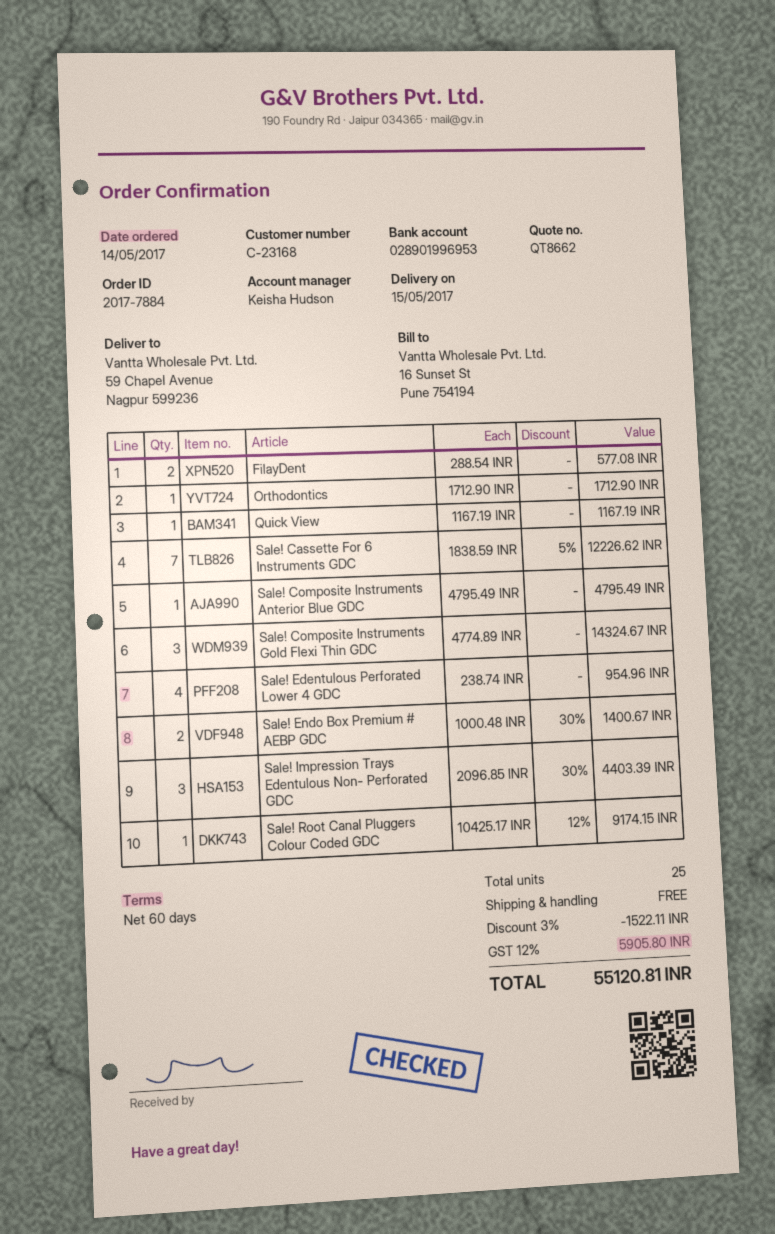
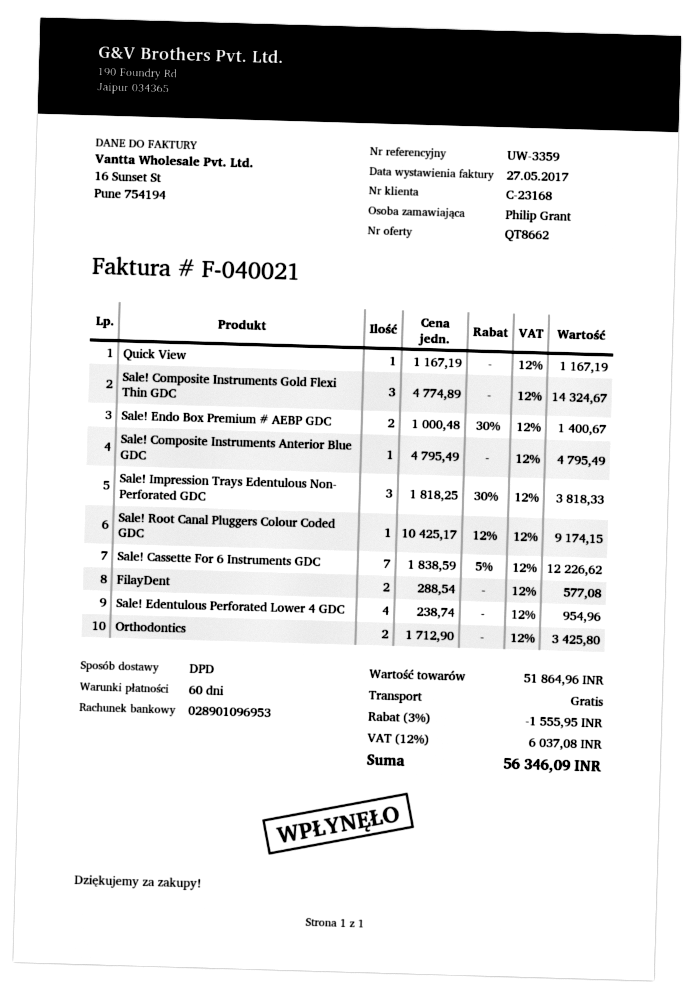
bank account: 028901996953 -> 028901096953
Orthodontics: 1 x 1712.90 = 1712.90 -> 2 x 1712.90 = 3425.80
Sale! Impression Trays Edentulous Non- Perforated GDC: 3 x 2096.85 - 30% = 4403.39 -> 3 x 1818.25 - 30% = 3818.33
discount: 3% = 1522.11 -> 3% = 1555.95
tax: 12% = 5905.80 -> 12% = 6037.08
total: 55120.81 -> 56346.09

